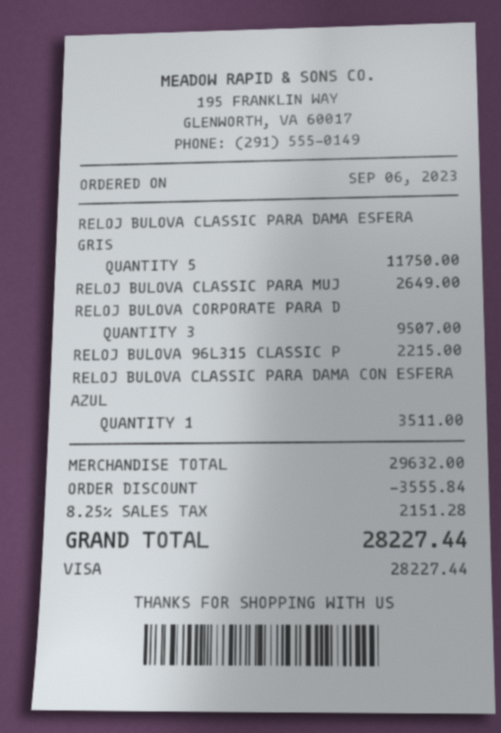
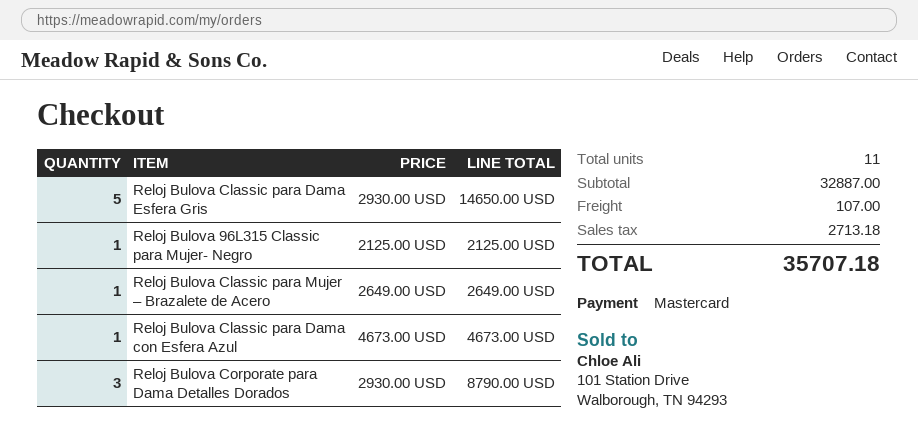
payment method: Visa -> Mastercard
RELOJ BULOVA CLASSIC PARA DAMA ESFERA GRIS: 5 for 11750.00 -> 5 for 14650.00
RELOJ BULOVA CORPORATE PARA D: 3 for 9507.00 -> 3 for 8790.00
RELOJ BULOVA 96L315 CLASSIC P: 1 for 2215.00 -> 1 for 2125.00
RELOJ BULOVA CLASSIC PARA DAMA CON ESFERA AZUL: 1 for 3511.00 -> 1 for 4673.00
subtotal: 29632.00 -> 32887.00
discount: 3555.84 -> none
shipping: none -> 107.00
tax: 2151.28 -> 2713.18
total: 28227.44 -> 35707.18

